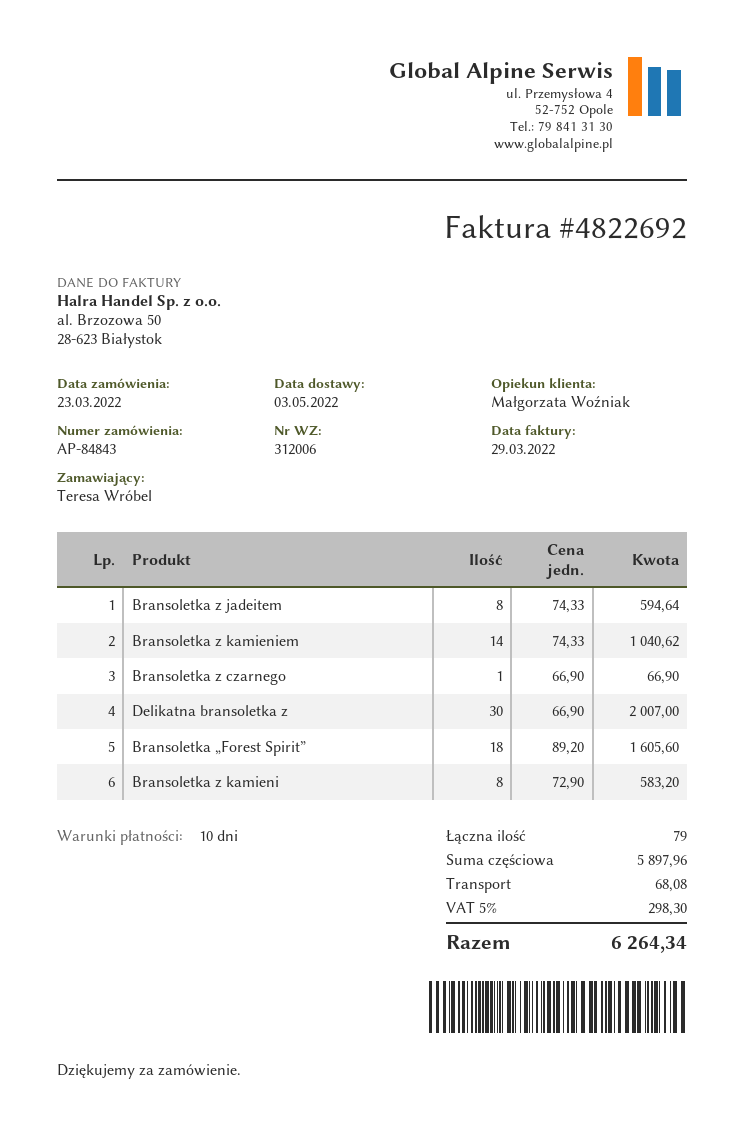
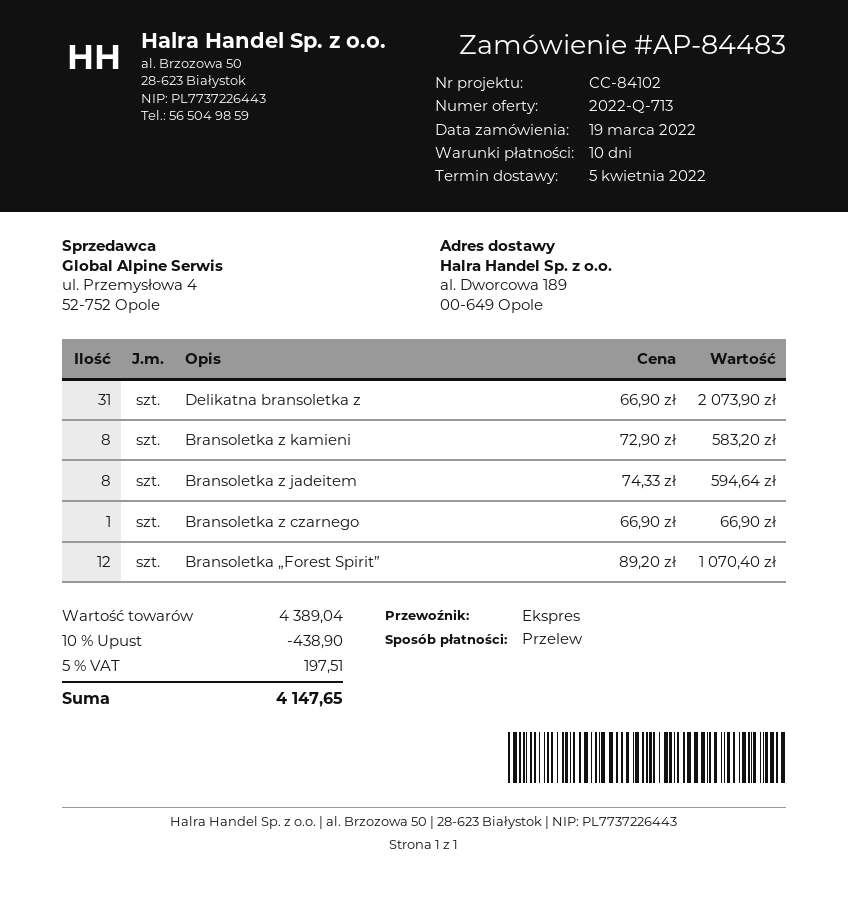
order number: AP-84843 -> AP-84483
order date: 2022-03-23 -> 2022-03-19
delivery date: 2022-05-03 -> 2022-04-05
Bransoletka z kamieniem: 14 x 74.33 = 1040.62 -> none
Delikatna bransoletka z: 30 x 66.90 = 2007.00 -> 31 x 66.90 = 2073.90
Bransoletka „Forest Spirit”: 18 x 89.20 = 1605.60 -> 12 x 89.20 = 1070.40
subtotal: 5897.96 -> 4389.04
discount: none -> 10% = 438.90
shipping: 68.08 -> none
tax: 5% = 298.30 -> 5% = 197.51
total: 6264.34 -> 4147.65

